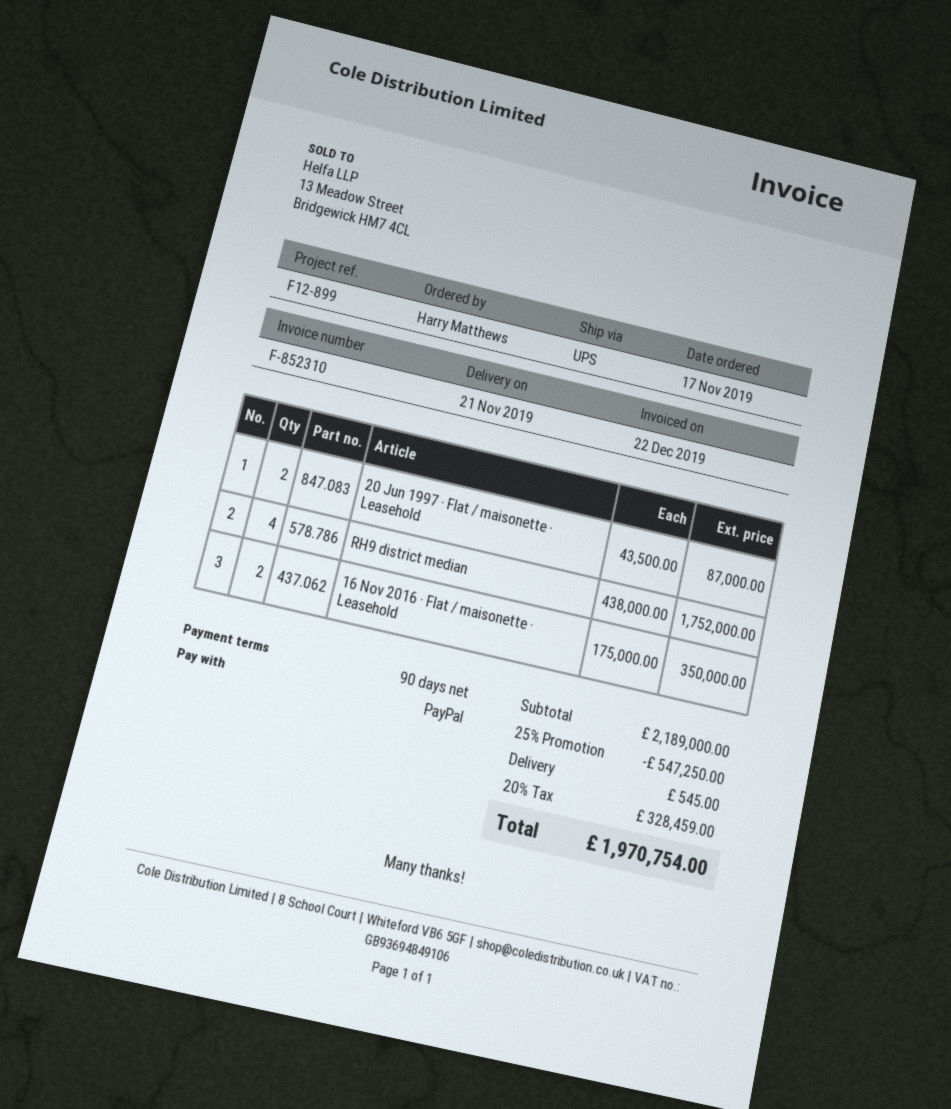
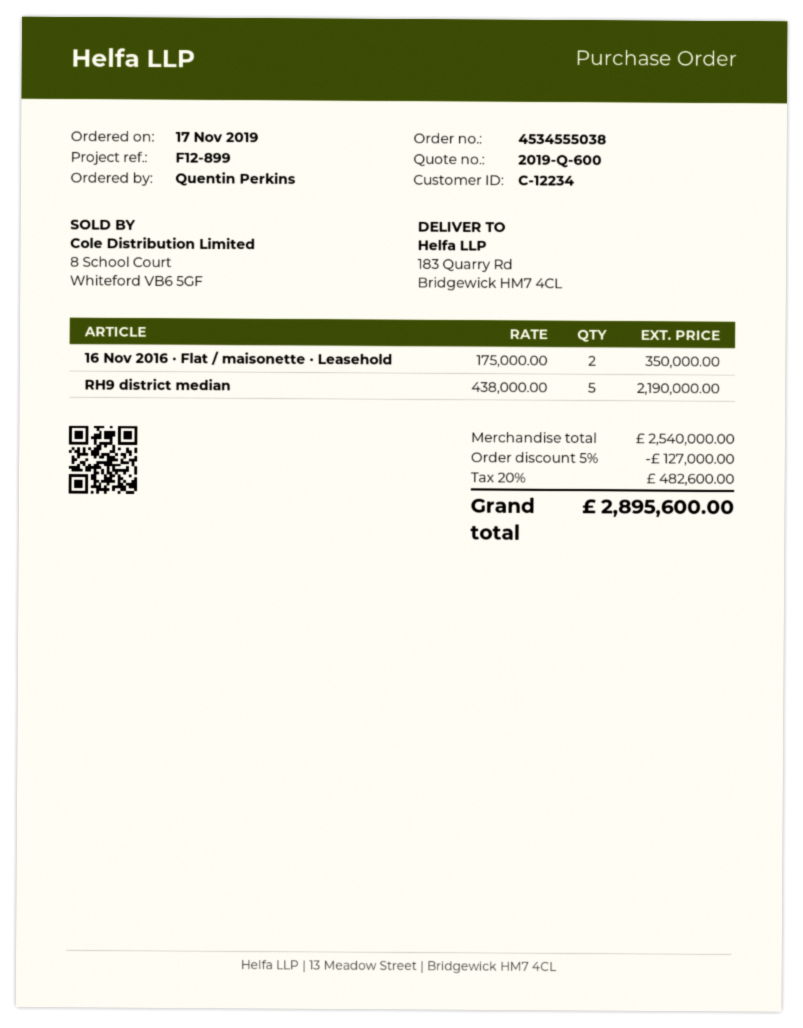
ordered by: Harry Matthews -> Quentin Perkins
20 Jun 1997 · Flat / maisonette · Leasehold: 2 x 43500.00 = 87000.00 -> none
RH9 district median: 4 x 438000.00 = 1752000.00 -> 5 x 438000.00 = 2190000.00
subtotal: 2189000.00 -> 2540000.00
discount: 25% = 547250.00 -> 5% = 127000.00
shipping: 545.00 -> none
tax: 20% = 328459.00 -> 20% = 482600.00
total: 1970754.00 -> 2895600.00

